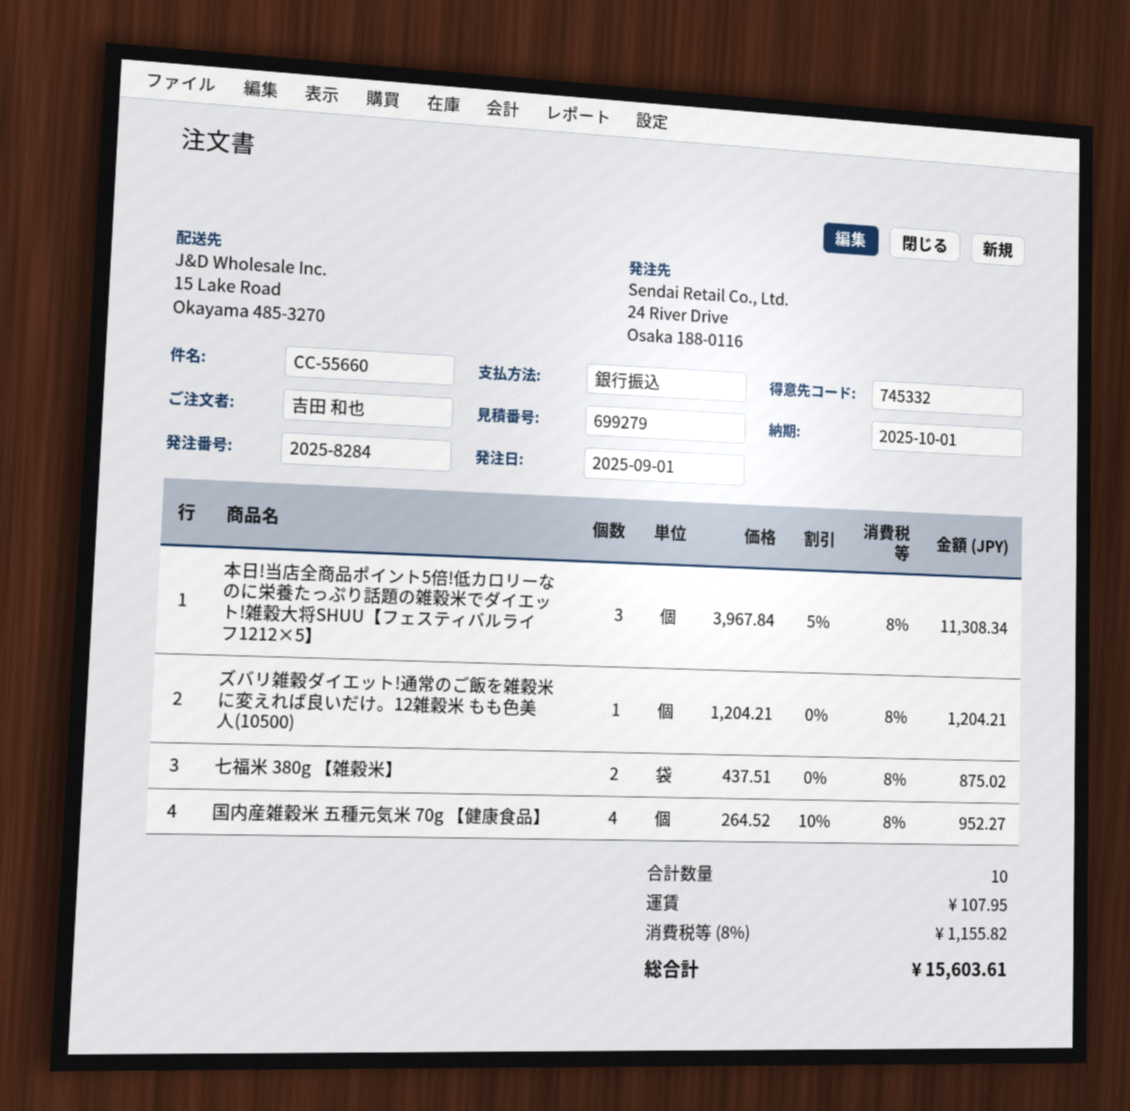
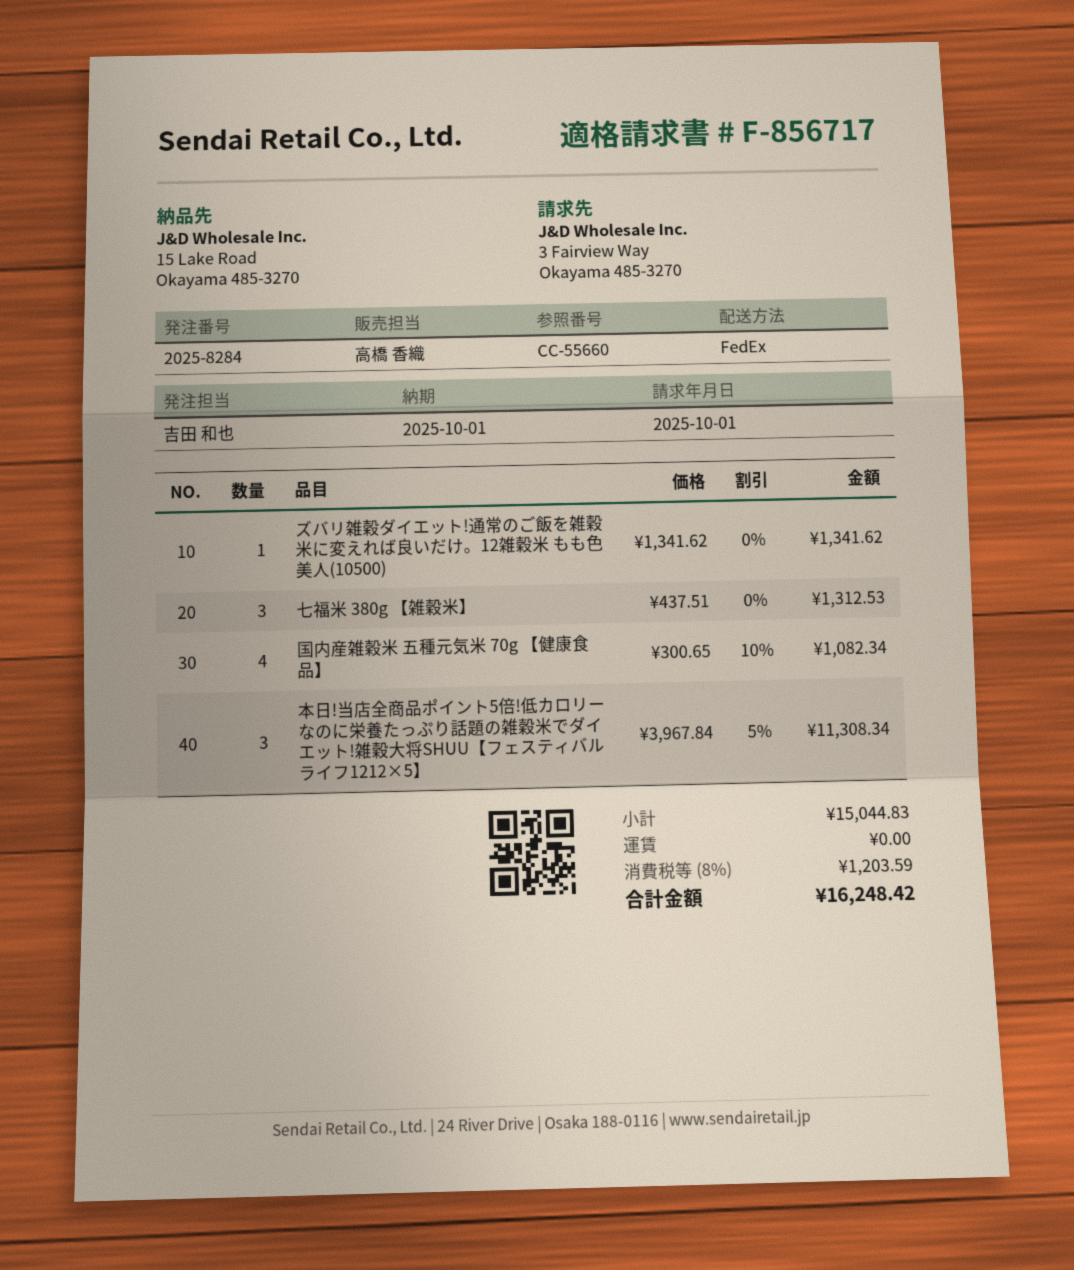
ズバリ雑穀ダイエット!通常のご飯を雑穀米に変えれば良いだけ。12雑穀米 もも色美人(10500): 1 x 1204.21 = 1204.21 -> 1 x 1341.62 = 1341.62
七福米 380g 【雑穀米】: 2 x 437.51 = 875.02 -> 3 x 437.51 = 1312.53
国内産雑穀米 五種元気米 70g 【健康食品】: 4 x 264.52 - 10% = 952.27 -> 4 x 300.65 - 10% = 1082.34
shipping: 107.95 -> 0.00
tax: 8% = 1155.82 -> 8% = 1203.59
total: 15603.61 -> 16248.42

